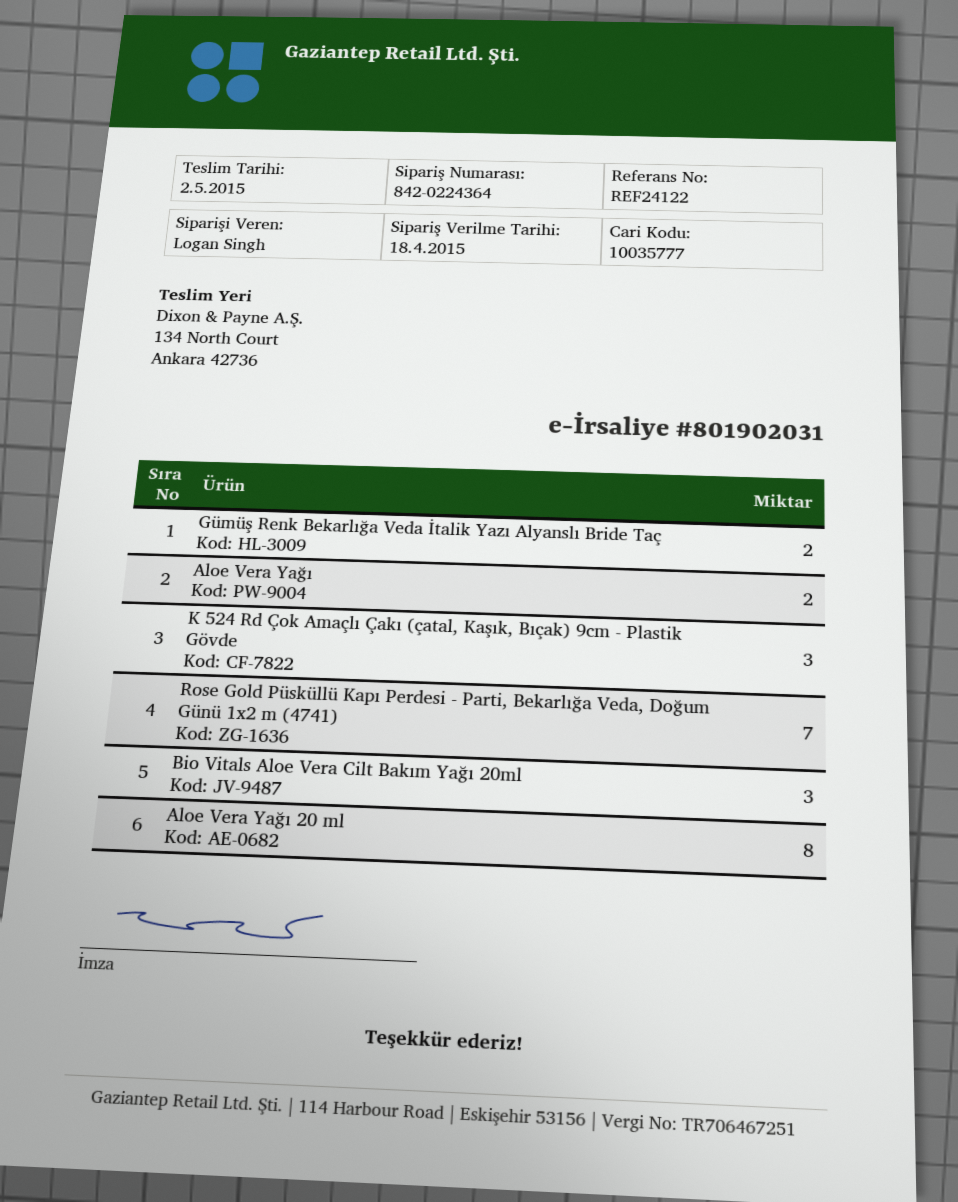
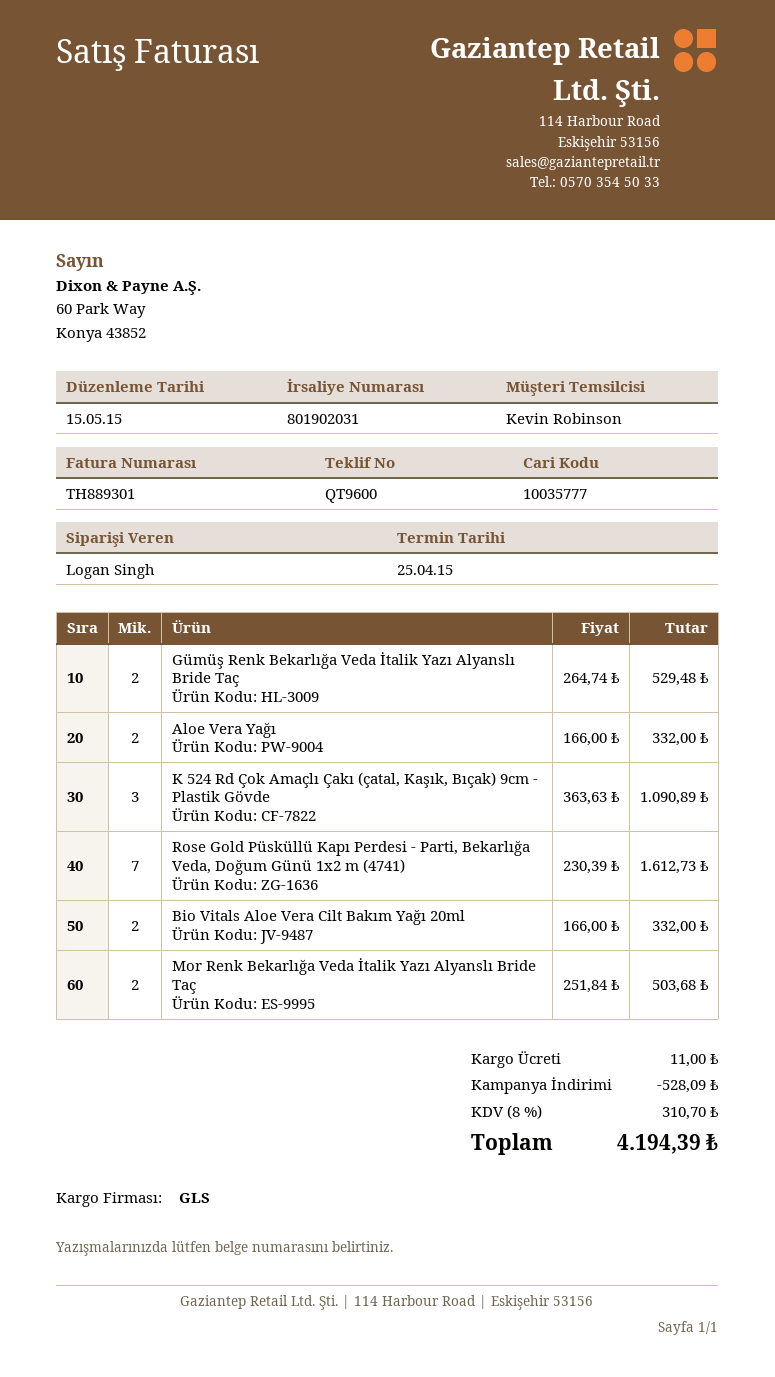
delivery date: 2015-05-02 -> 2015-04-25
Bio Vitals Aloe Vera Cilt Bakım Yağı 20ml: 3 -> 2
Aloe Vera Yağı 20 ml: 8 -> none
Mor Renk Bekarlığa Veda İtalik Yazı Alyanslı Bride Taç: none -> 2

